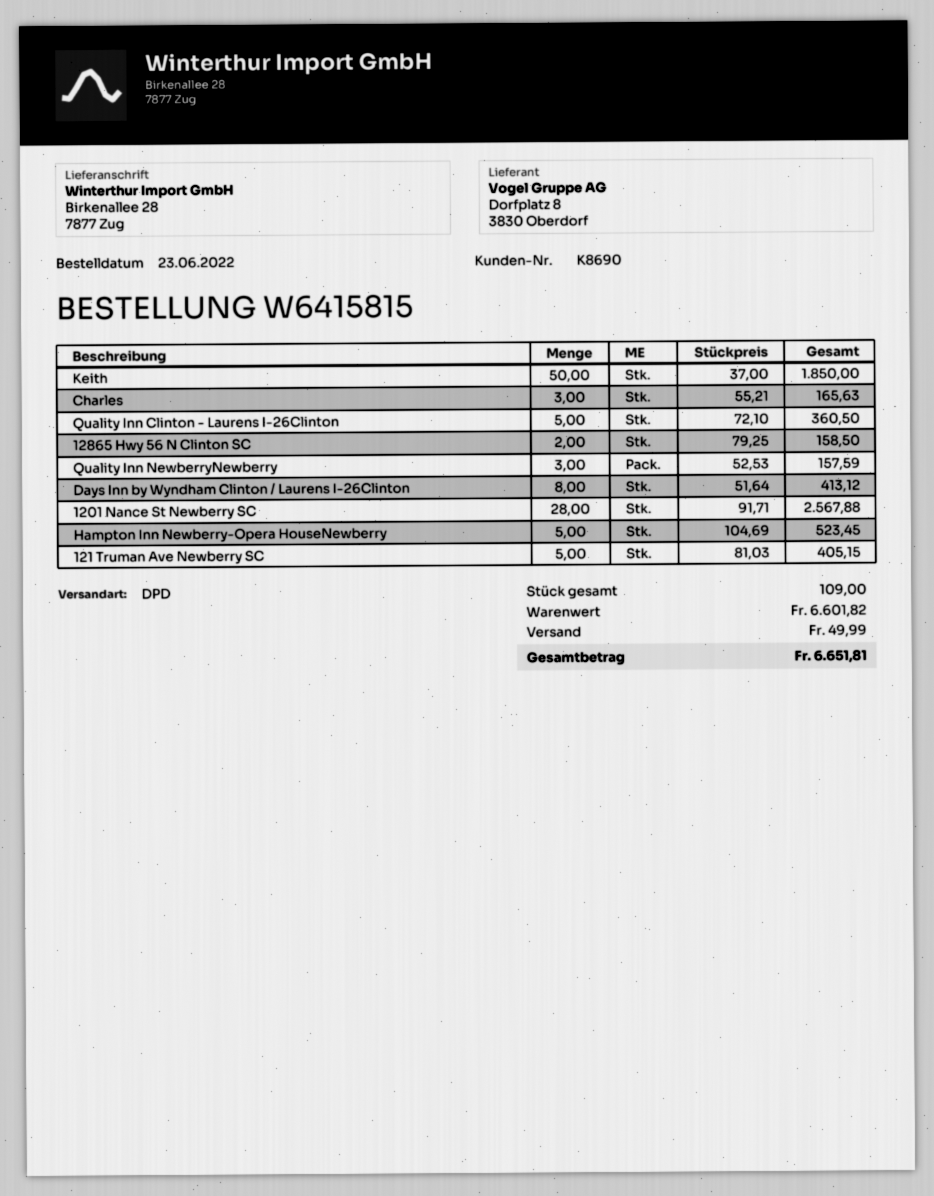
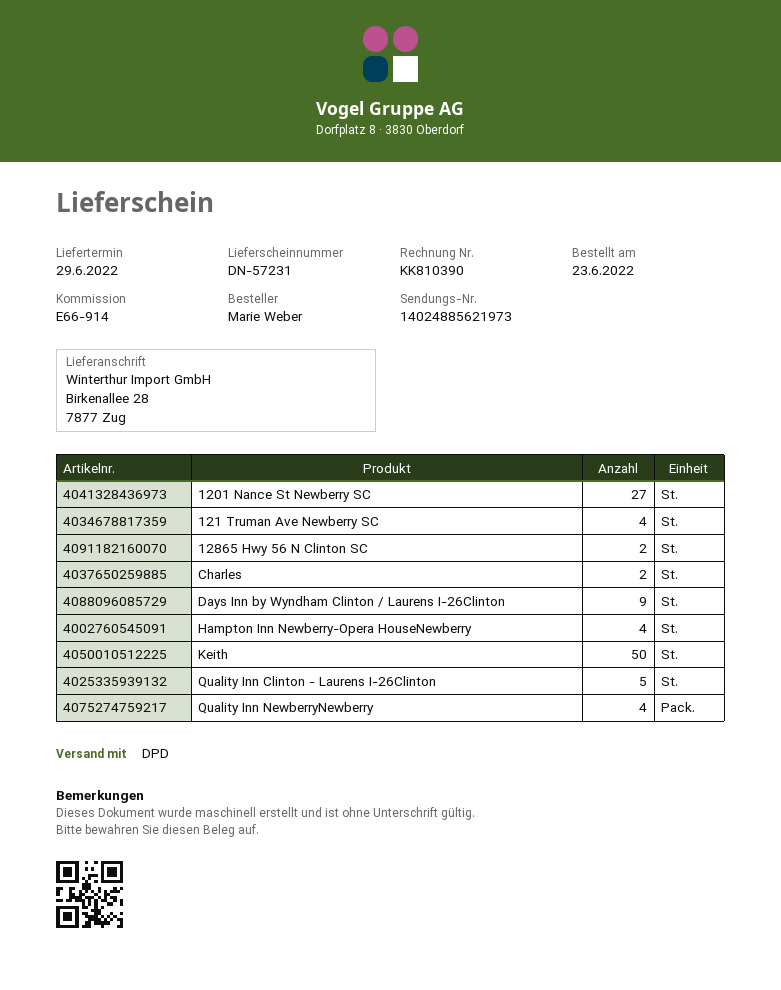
Charles: 3 -> 2
Quality Inn NewberryNewberry: 3 -> 4
Days Inn by Wyndham Clinton / Laurens I-26Clinton: 8 -> 9
1201 Nance St Newberry SC: 28 -> 27
Hampton Inn Newberry-Opera HouseNewberry: 5 -> 4
121 Truman Ave Newberry SC: 5 -> 4

